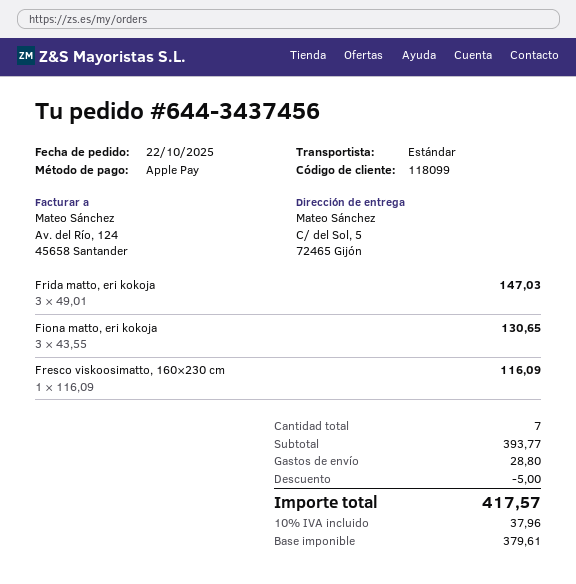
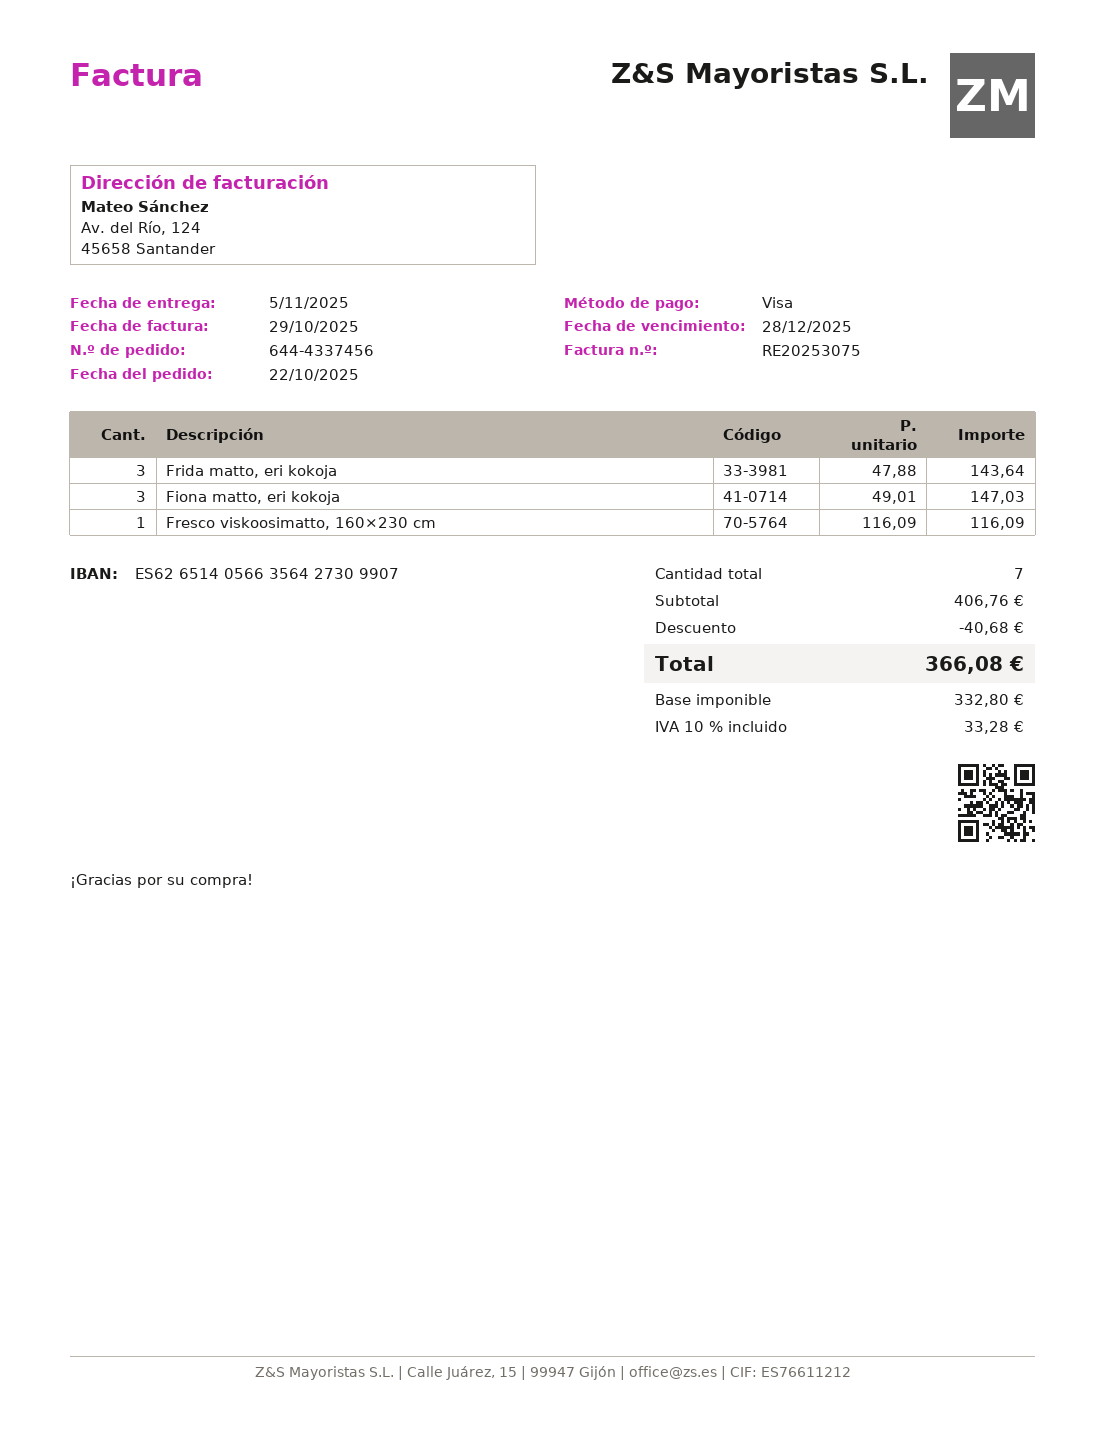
order number: 644-3437456 -> 644-4337456
payment method: Apple Pay -> Visa
Frida matto, eri kokoja: 3 x 49.01 = 147.03 -> 3 x 47.88 = 143.64
Fiona matto, eri kokoja: 3 x 43.55 = 130.65 -> 3 x 49.01 = 147.03
subtotal: 393.77 -> 406.76
discount: 5.00 -> 40.68
shipping: 28.80 -> none
net: 379.61 -> 332.80
tax: 10% = 37.96 -> 10% = 33.28
total: 417.57 -> 366.08

